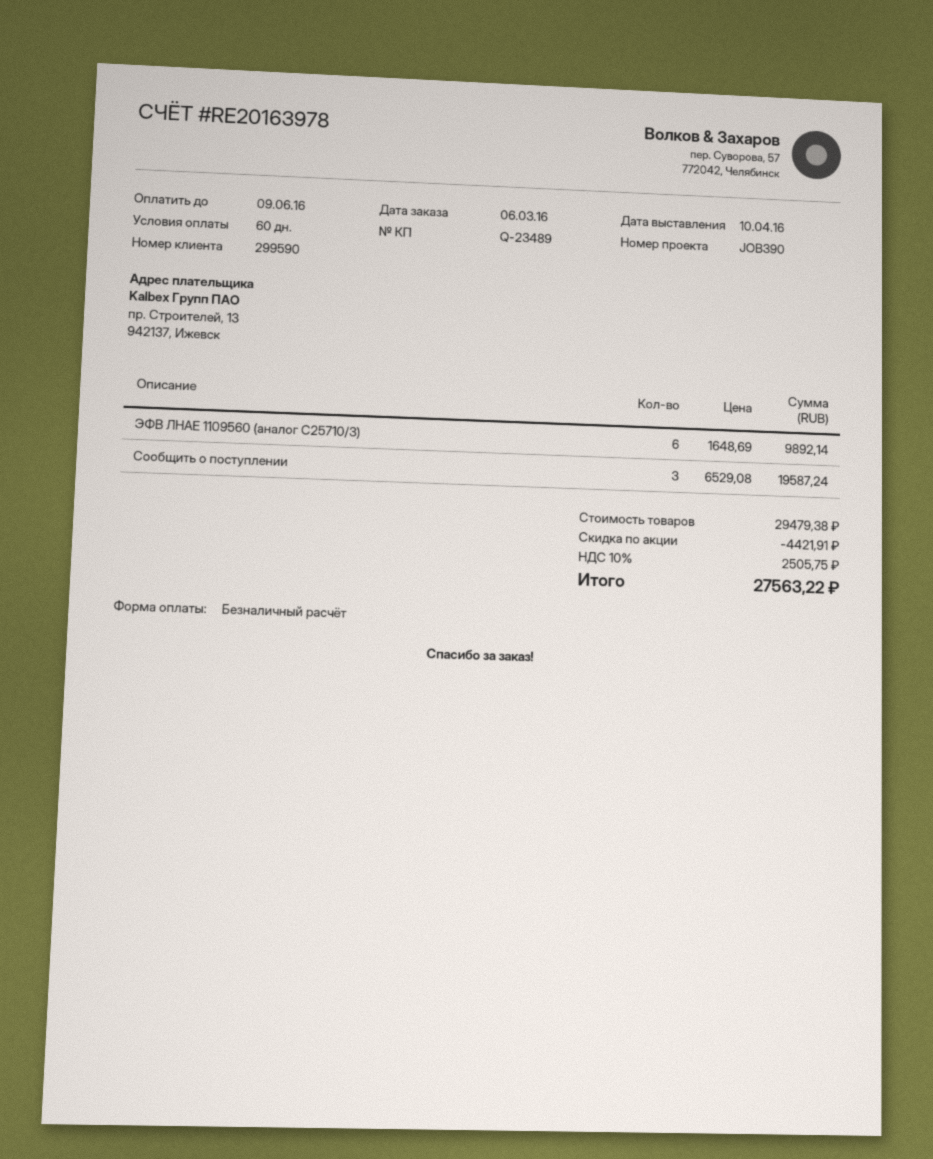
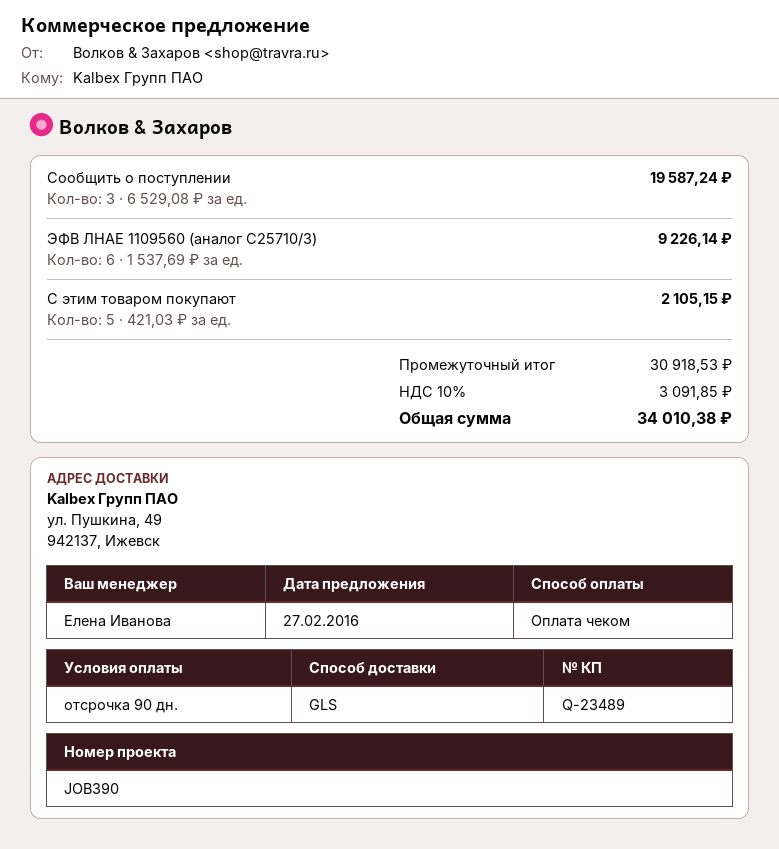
payment terms: 60 days -> 90 days
payment method: bank transfer -> cheque
ЭФВ ЛНАЕ 1109560 (аналог C25710/3): 6 x 1648.69 = 9892.14 -> 6 x 1537.69 = 9226.14
С этим товаром покупают: none -> 5 x 421.03 = 2105.15
subtotal: 29479.38 -> 30918.53
discount: 4421.91 -> none
tax: 10% = 2505.75 -> 10% = 3091.85
total: 27563.22 -> 34010.38

